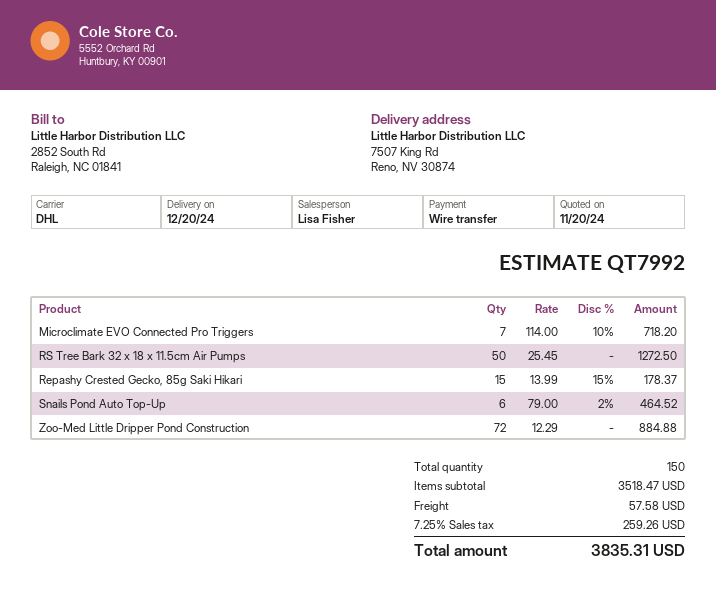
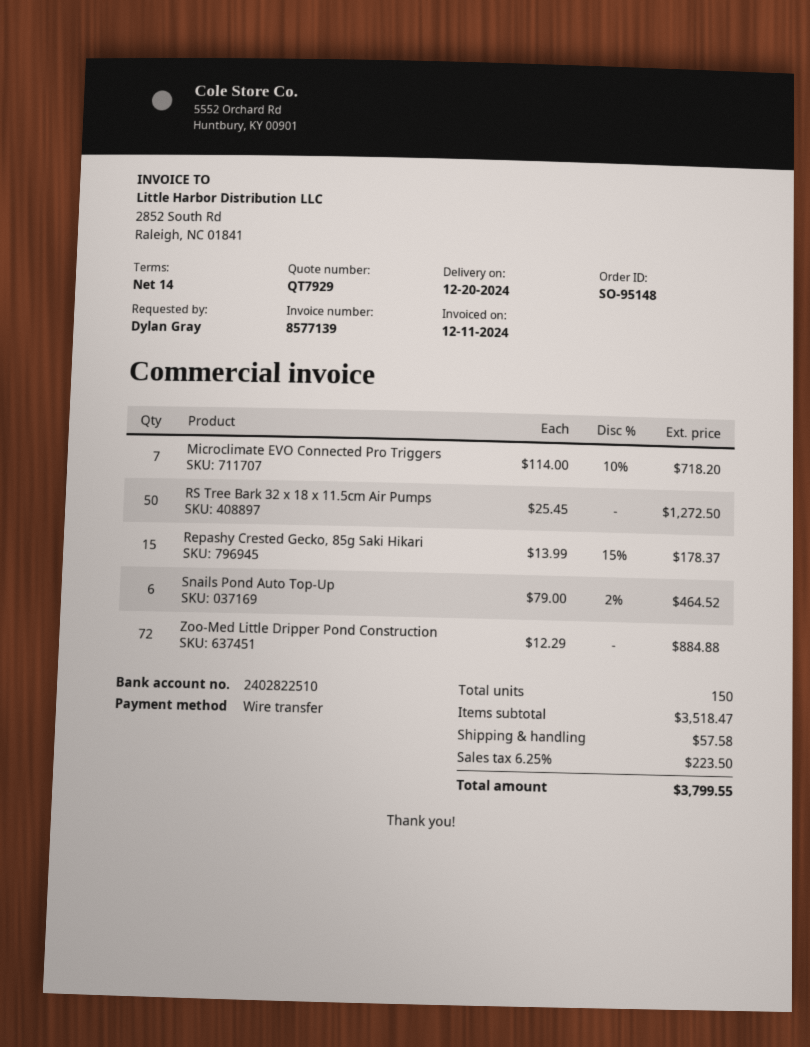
quote number: QT7992 -> QT7929
tax: 7.25% = 259.26 -> 6.25% = 223.50
total: 3835.31 -> 3799.55

